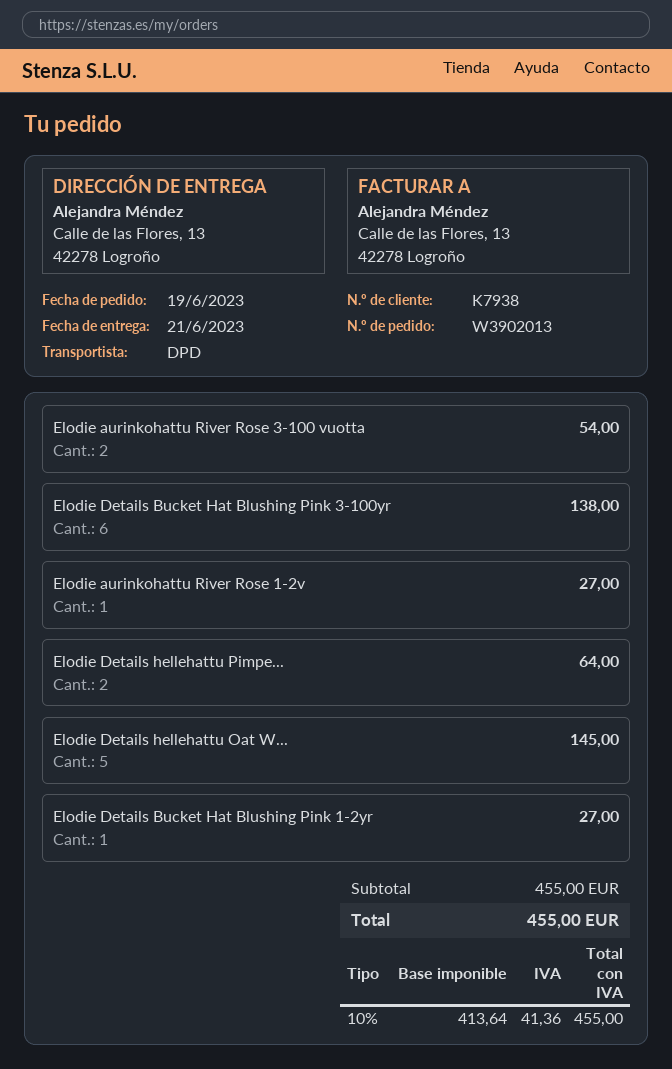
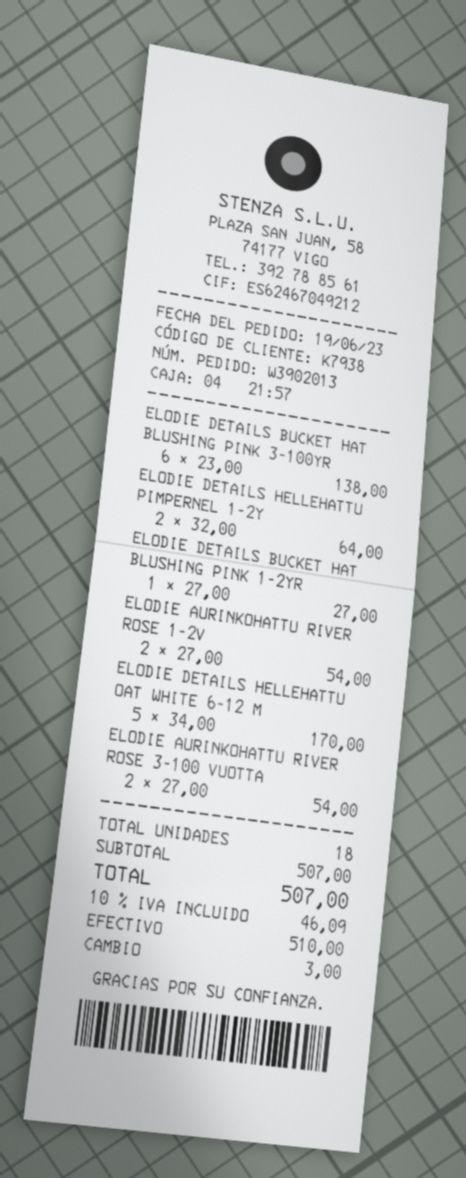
Elodie aurinkohattu River Rose 1-2v: 1 for 27.00 -> 2 for 54.00
Elodie Details hellehattu Oat W...: 5 for 145.00 -> 5 for 170.00
subtotal: 455.00 -> 507.00
tax: 10% = 41.36 -> 10% = 46.09
total: 455.00 -> 507.00

